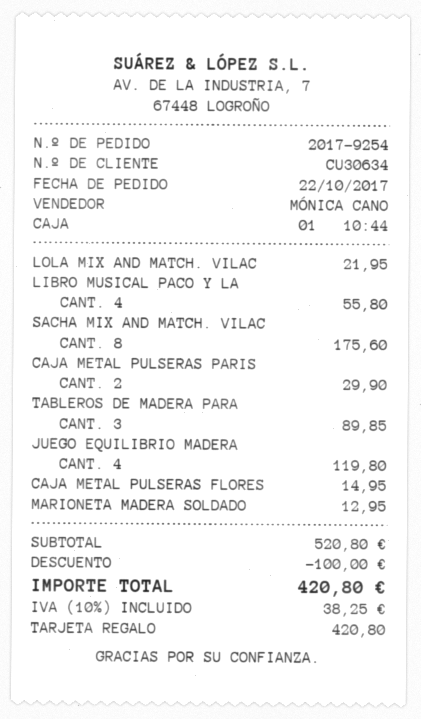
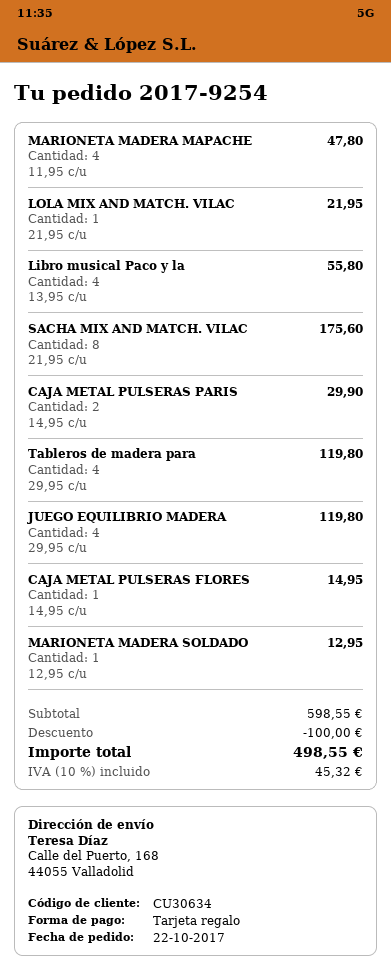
TABLEROS DE MADERA PARA: 3 for 89.85 -> 4 for 119.80
MARIONETA MADERA MAPACHE: none -> 4 for 47.80
subtotal: 520.80 -> 598.55
tax: 10% = 38.25 -> 10% = 45.32
total: 420.80 -> 498.55

